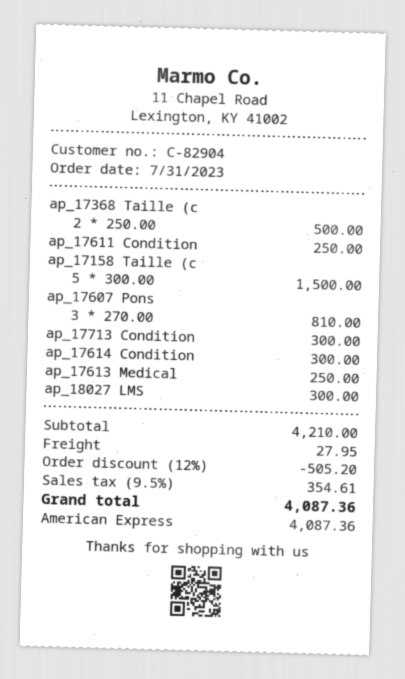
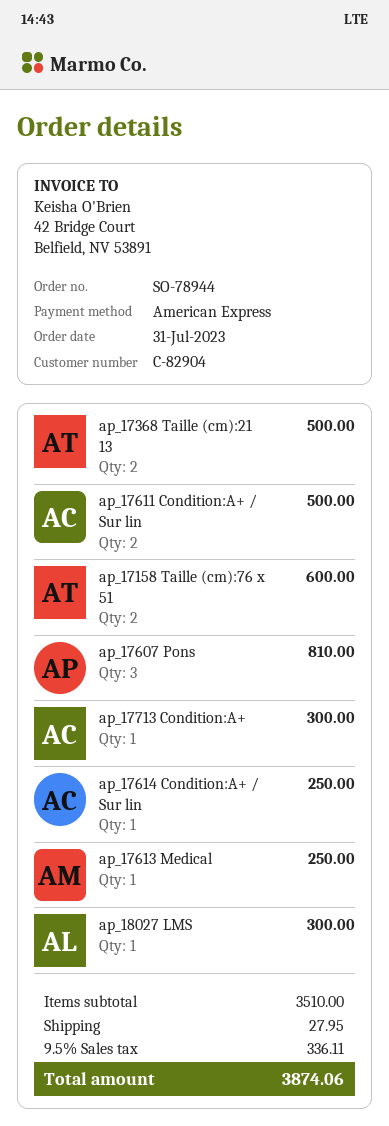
ap_17611 Condition: 1 for 250.00 -> 2 for 500.00
ap_17158 Taille (c: 5 for 1500.00 -> 2 for 600.00
ap_17614 Condition: 1 for 300.00 -> 1 for 250.00
subtotal: 4210.00 -> 3510.00
discount: 12% = 505.20 -> none
tax: 9.5% = 354.61 -> 9.5% = 336.11
total: 4087.36 -> 3874.06

